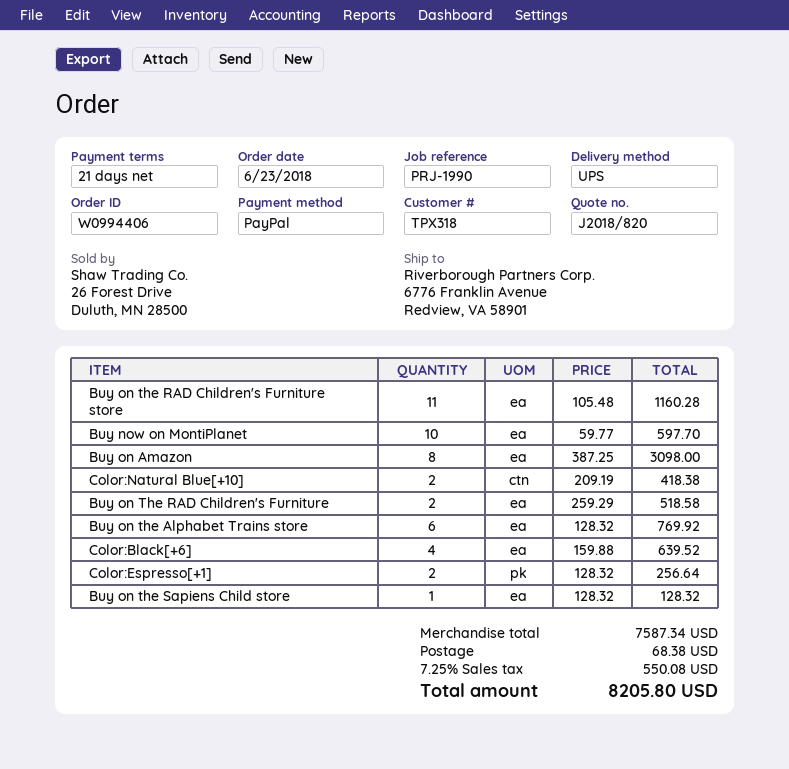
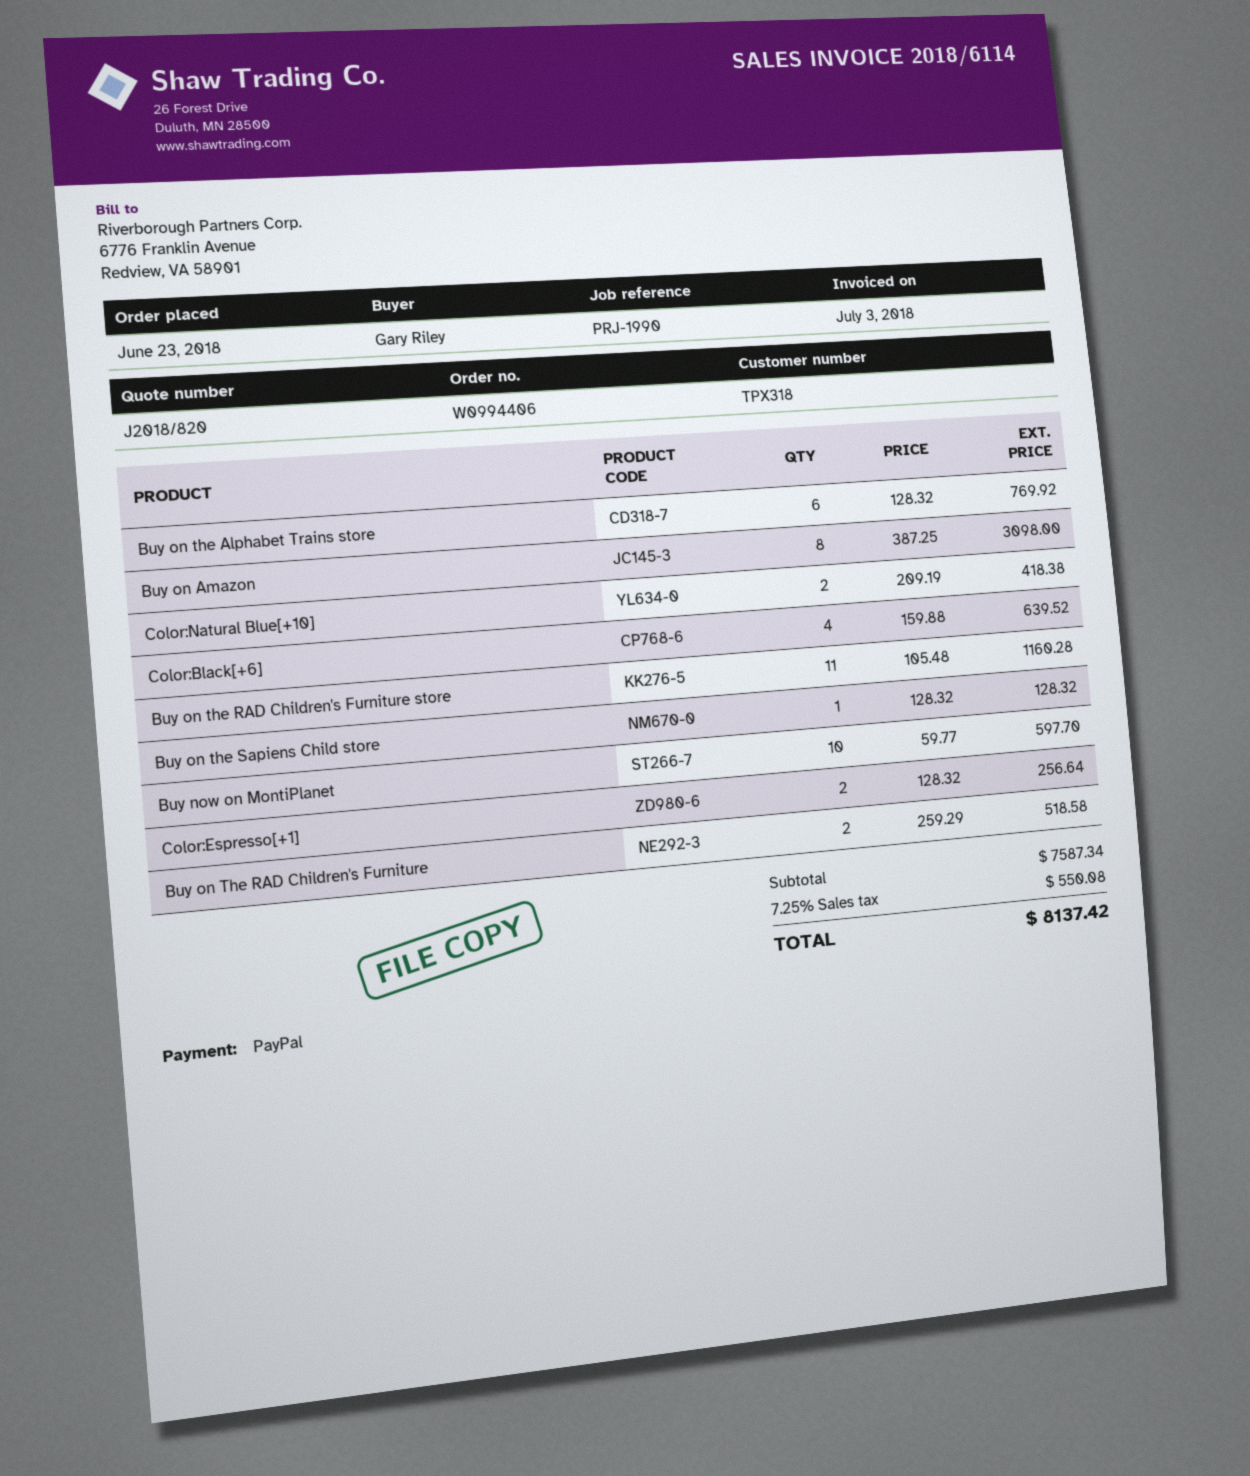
shipping: 68.38 -> none
total: 8205.80 -> 8137.42

